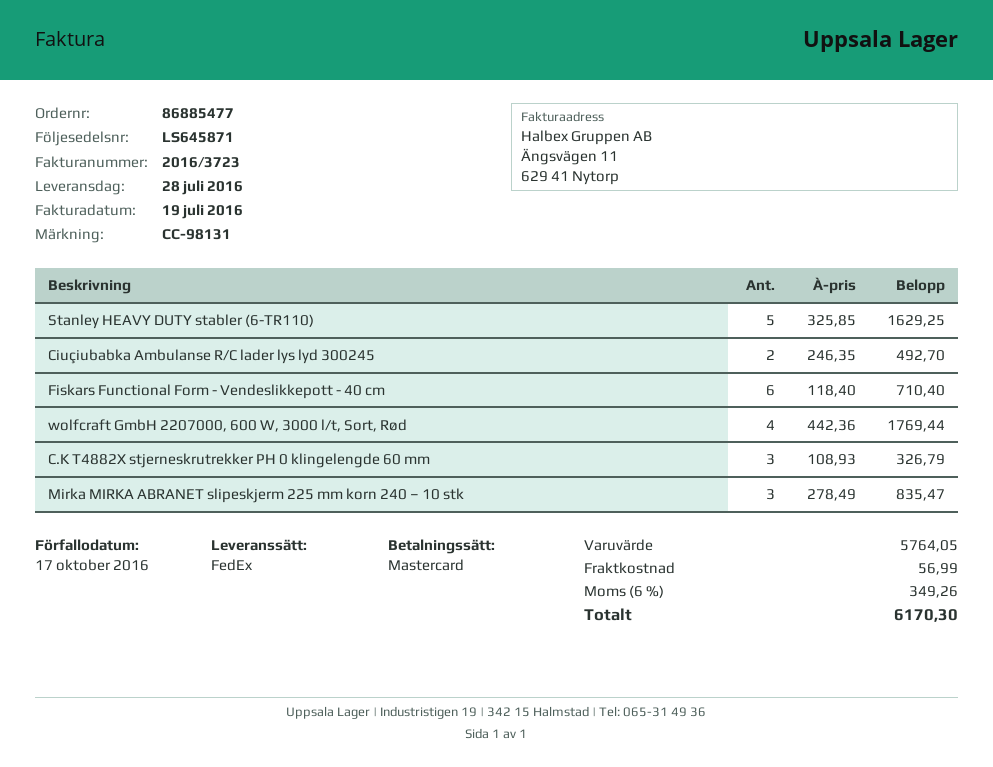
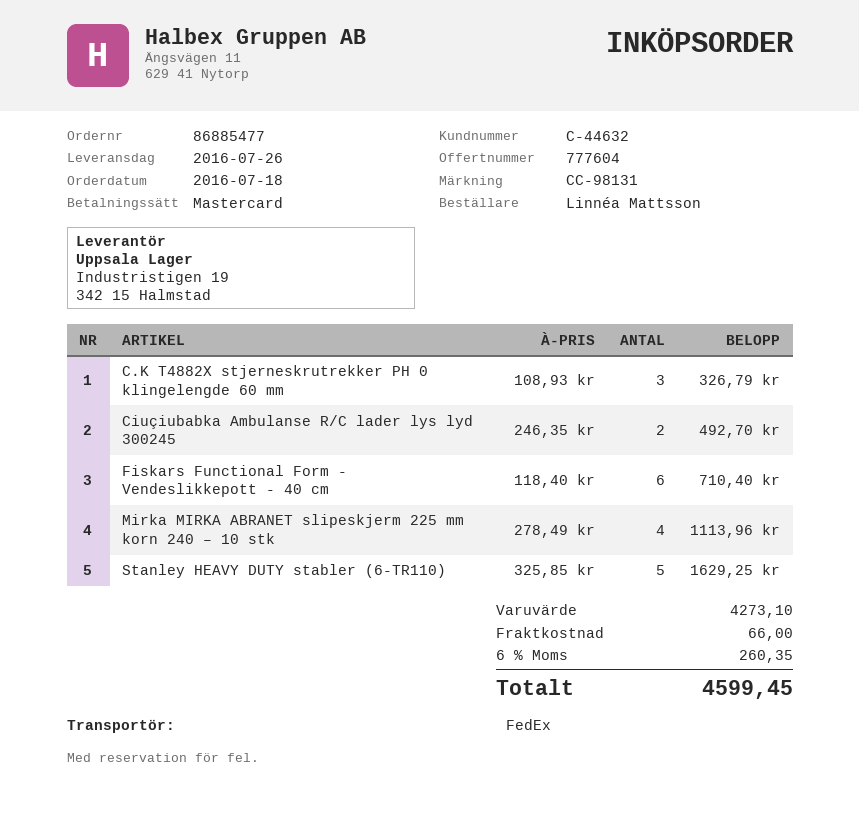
delivery date: 2016-07-28 -> 2016-07-26
wolfcraft GmbH 2207000, 600 W, 3000 l/t, Sort, Rød: 4 x 442.36 = 1769.44 -> none
Mirka MIRKA ABRANET slipeskjerm 225 mm korn 240 – 10 stk: 3 x 278.49 = 835.47 -> 4 x 278.49 = 1113.96
subtotal: 5764.05 -> 4273.10
shipping: 56.99 -> 66.00
tax: 6% = 349.26 -> 6% = 260.35
total: 6170.30 -> 4599.45

